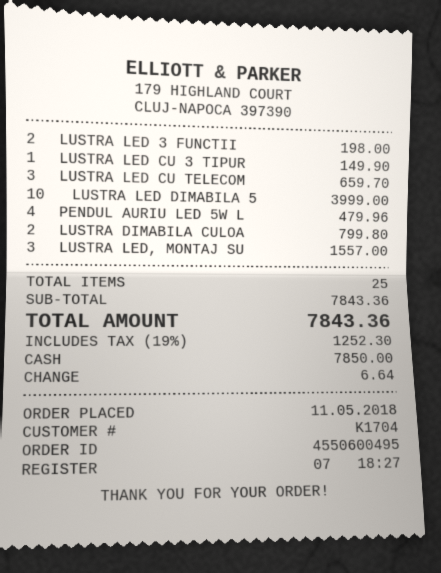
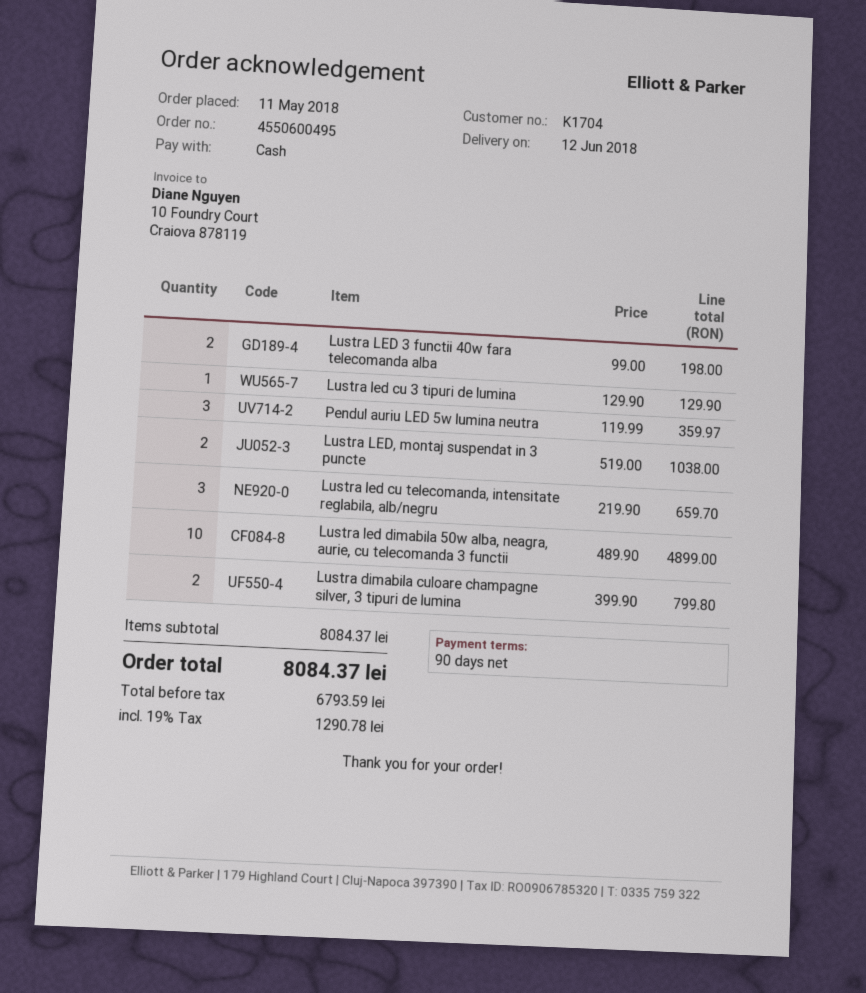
LUSTRA LED CU 3 TIPUR: 1 for 149.90 -> 1 for 129.90
LUSTRA LED DIMABILA 5: 10 for 3999.00 -> 10 for 4899.00
PENDUL AURIU LED 5W L: 4 for 479.96 -> 3 for 359.97
LUSTRA LED, MONTAJ SU: 3 for 1557.00 -> 2 for 1038.00
subtotal: 7843.36 -> 8084.37
tax: 19% = 1252.30 -> 19% = 1290.78
total: 7843.36 -> 8084.37

